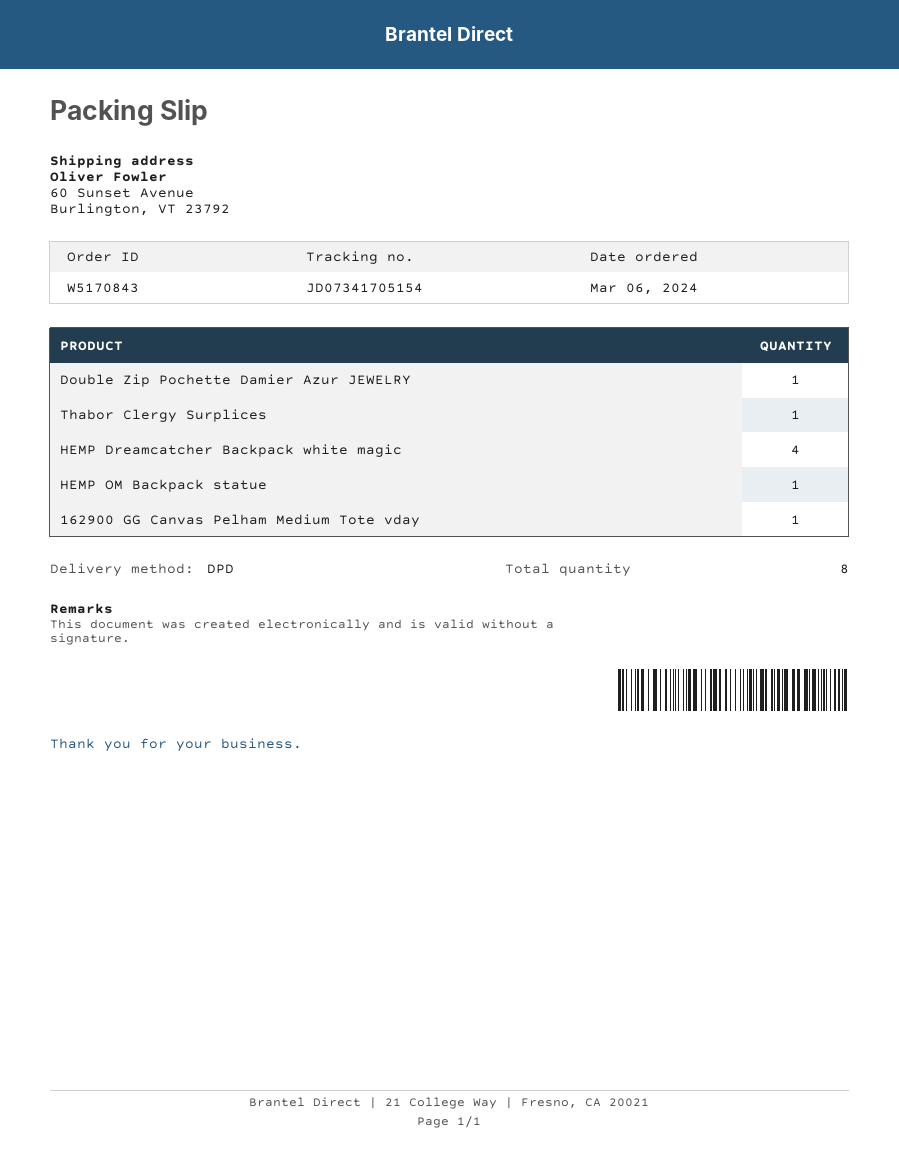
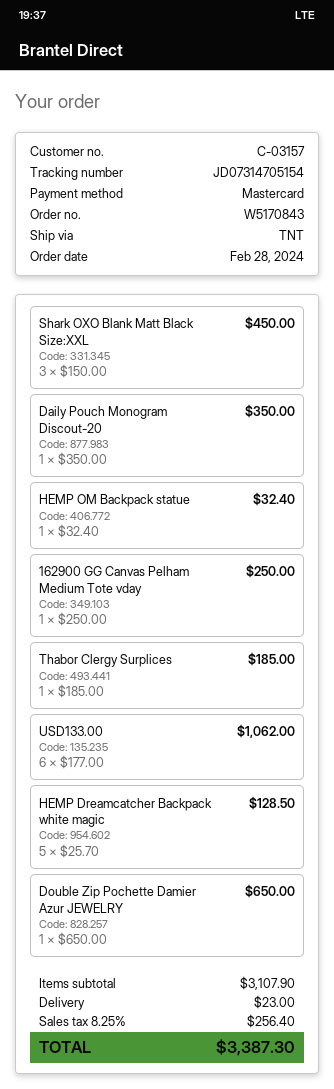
order date: 2024-03-06 -> 2024-02-28
shipping method: DPD -> TNT
tracking number: JD07341705154 -> JD07314705154
HEMP Dreamcatcher Backpack white magic: 4 -> 5
Shark OXO Blank Matt Black Size:XXL: none -> 3
Daily Pouch Monogram Discout-20: none -> 1
USD133.00: none -> 6

